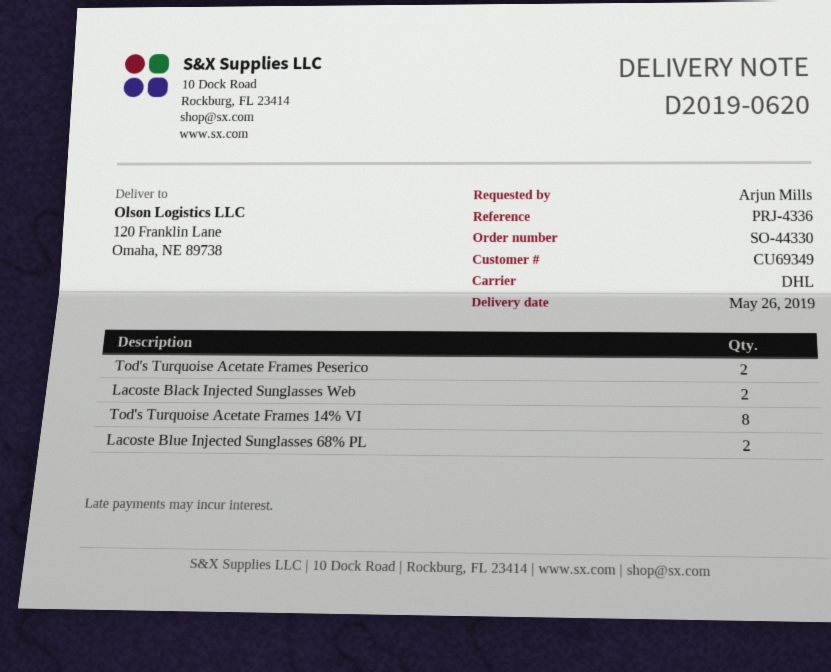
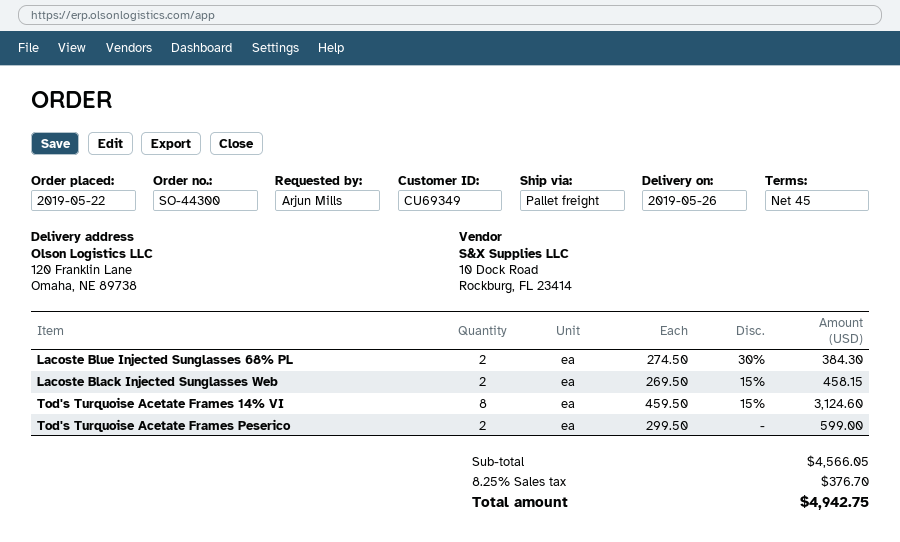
order number: SO-44330 -> SO-44300
shipping method: DHL -> pallet freight

